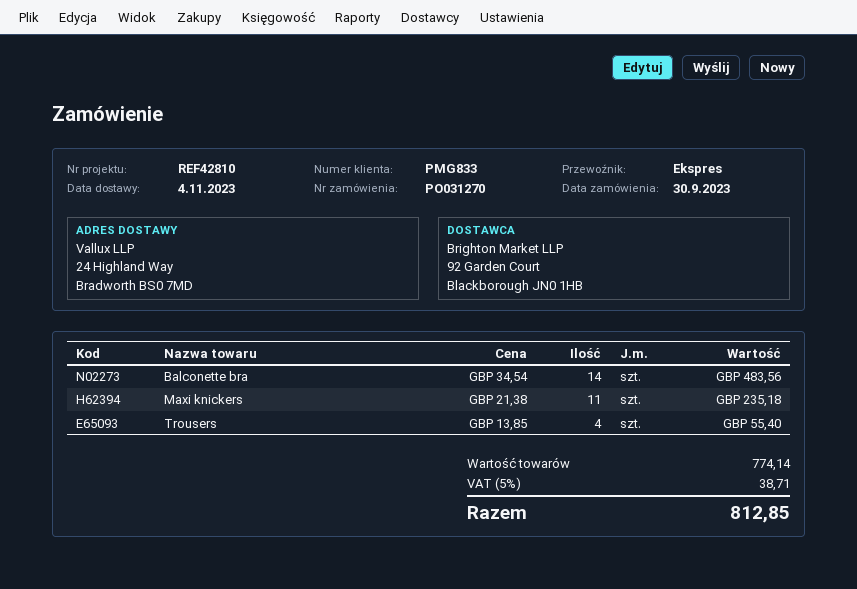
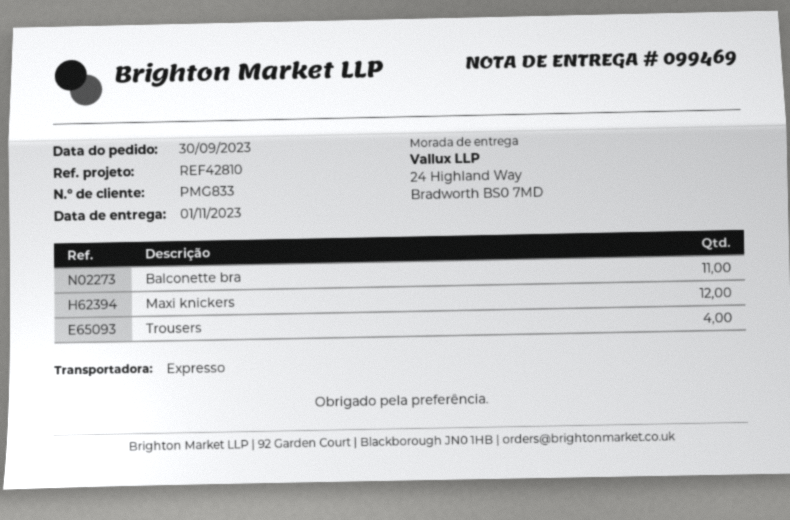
delivery date: 2023-11-04 -> 2023-11-01
Balconette bra: 14 -> 11
Maxi knickers: 11 -> 12

